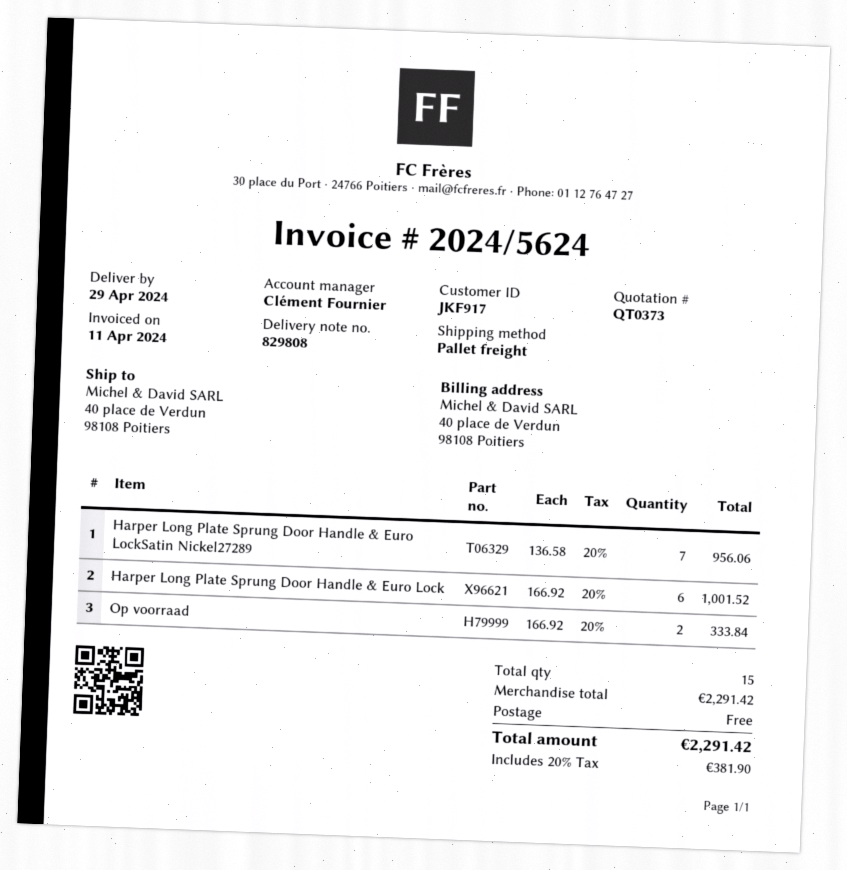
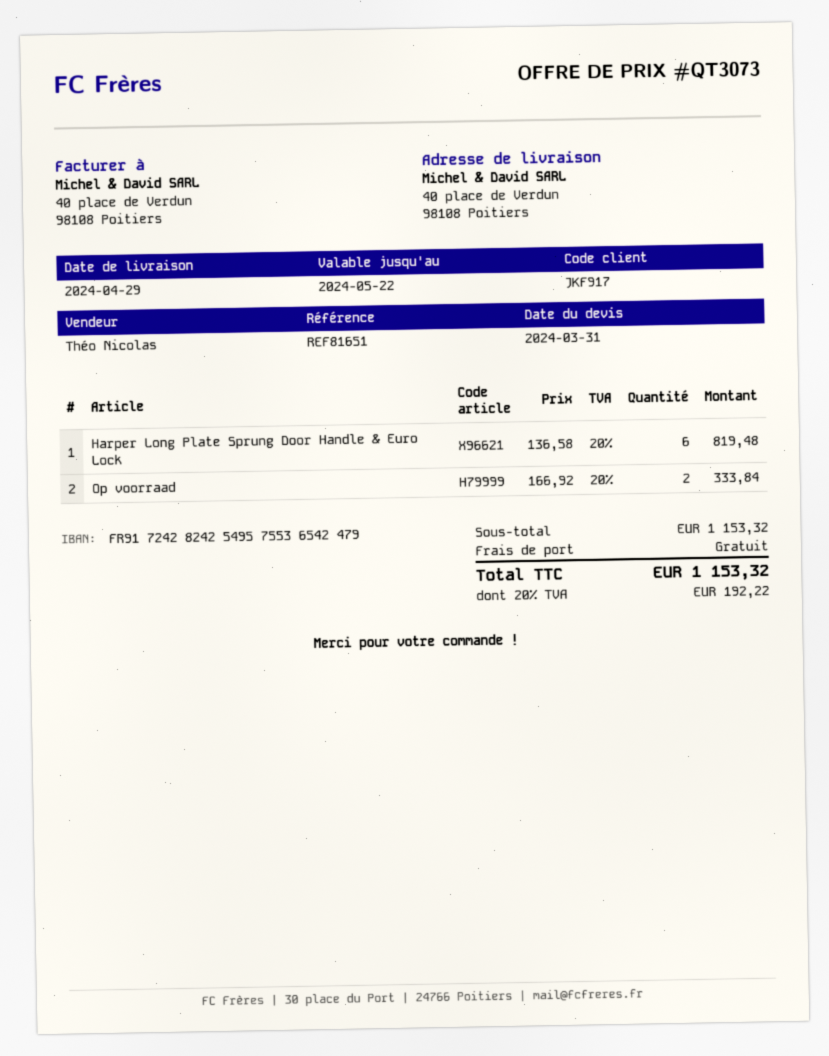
quote number: QT0373 -> QT3073
sales rep: Clément Fournier -> Théo Nicolas
Harper Long Plate Sprung Door Handle & Euro LockSatin Nickel27289: 7 x 136.58 = 956.06 -> none
Harper Long Plate Sprung Door Handle & Euro Lock: 6 x 166.92 = 1001.52 -> 6 x 136.58 = 819.48
subtotal: 2291.42 -> 1153.32
tax: 20% = 381.90 -> 20% = 192.22
total: 2291.42 -> 1153.32

